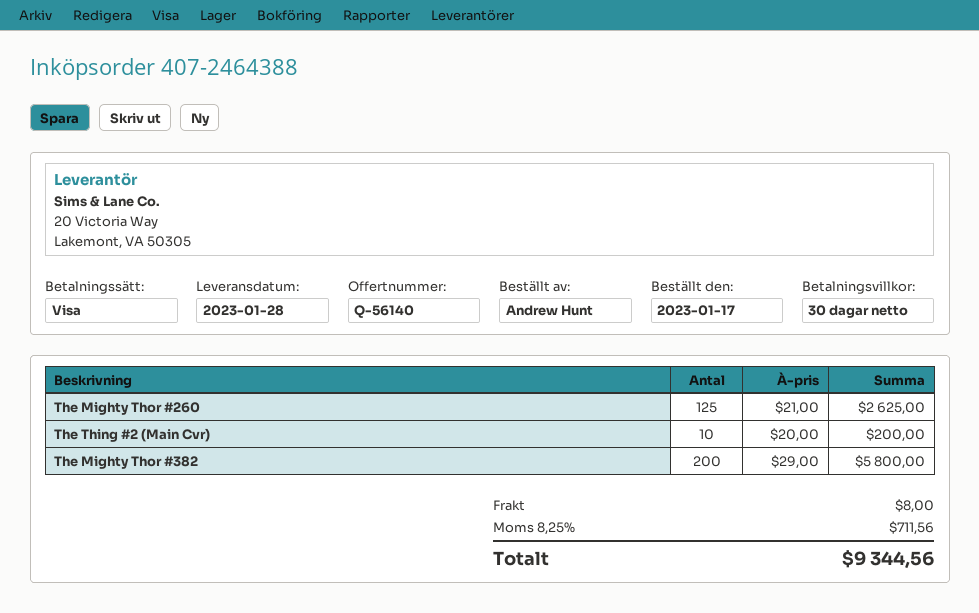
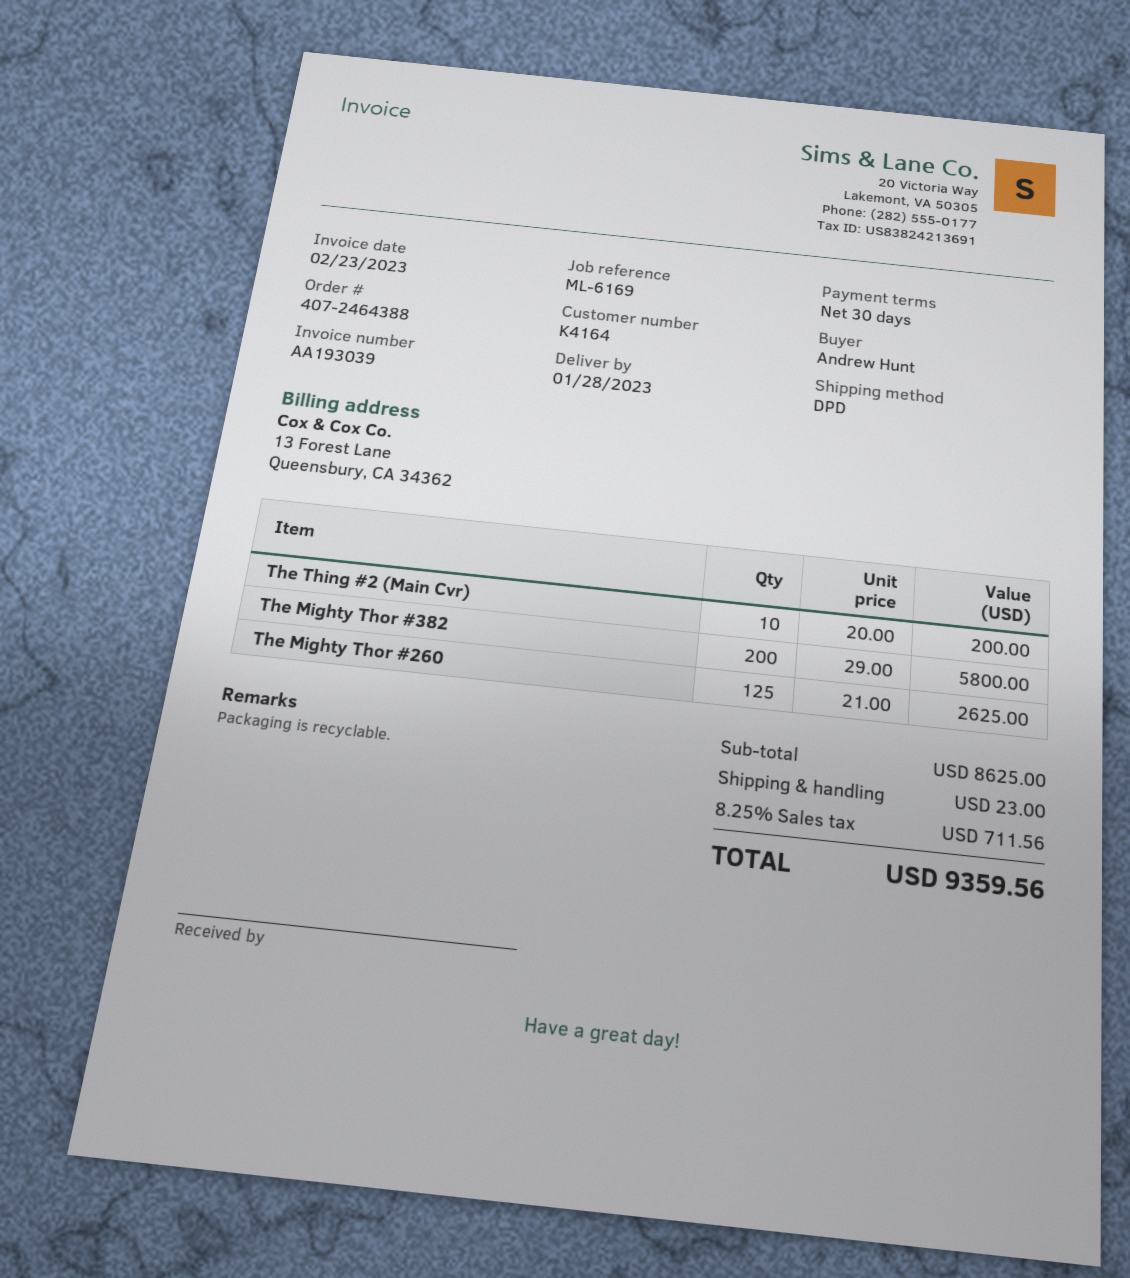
shipping: 8.00 -> 23.00
total: 9344.56 -> 9359.56

